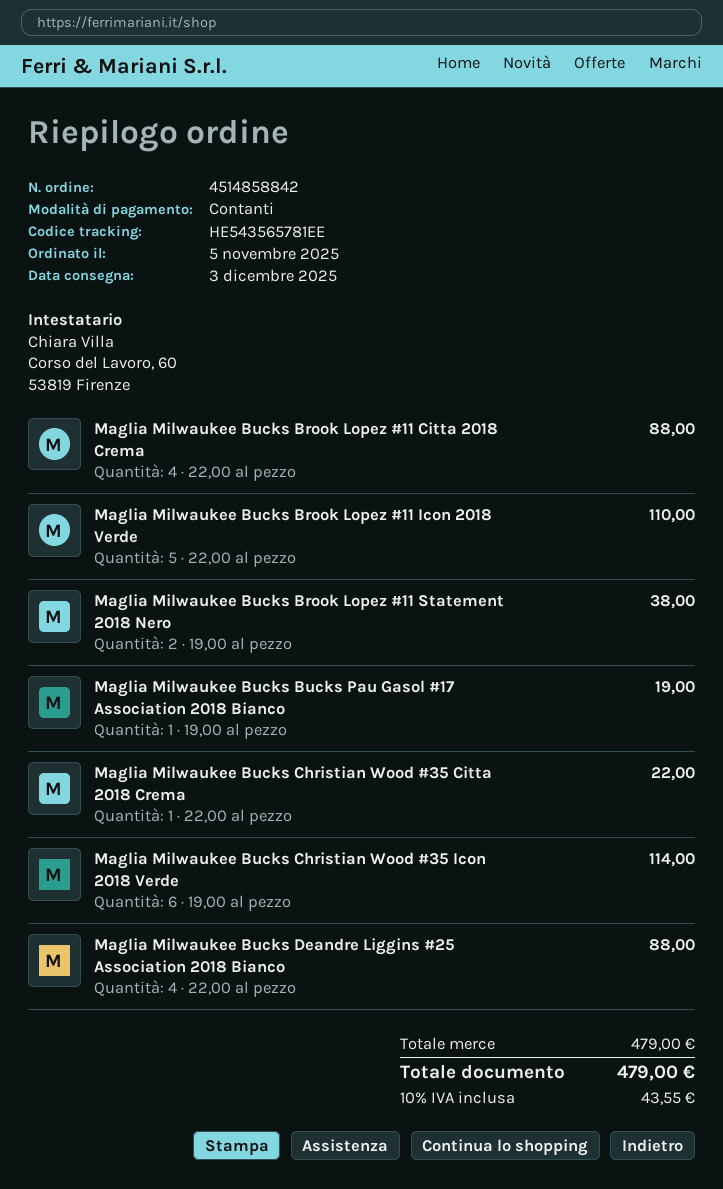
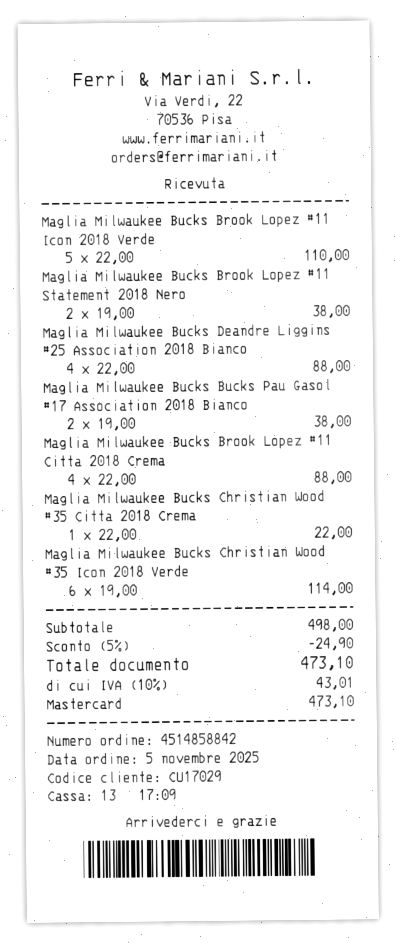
payment method: cash -> Mastercard
Maglia Milwaukee Bucks Bucks Pau Gasol #17 Association 2018 Bianco: 1 x 19.00 = 19.00 -> 2 x 19.00 = 38.00
subtotal: 479.00 -> 498.00
discount: none -> 5% = 24.90
tax: 10% = 43.55 -> 10% = 43.01
total: 479.00 -> 473.10

